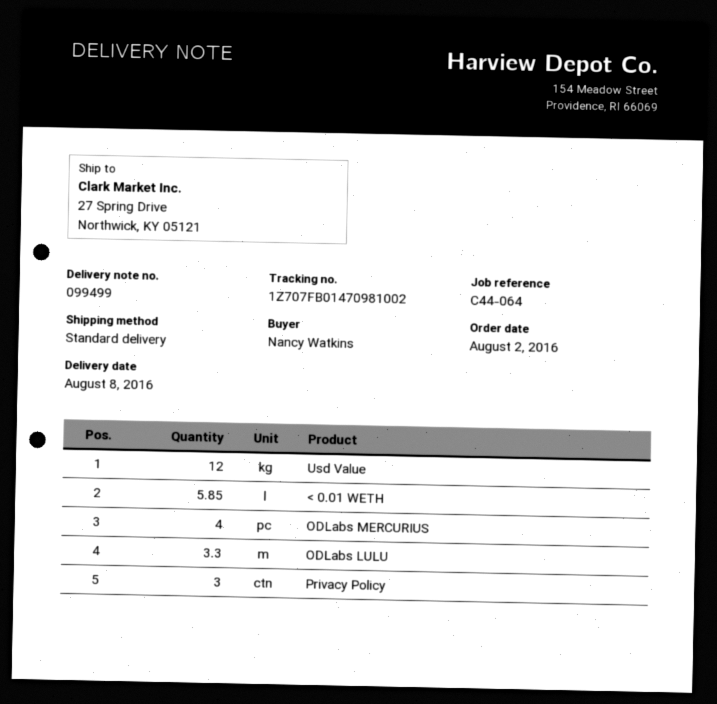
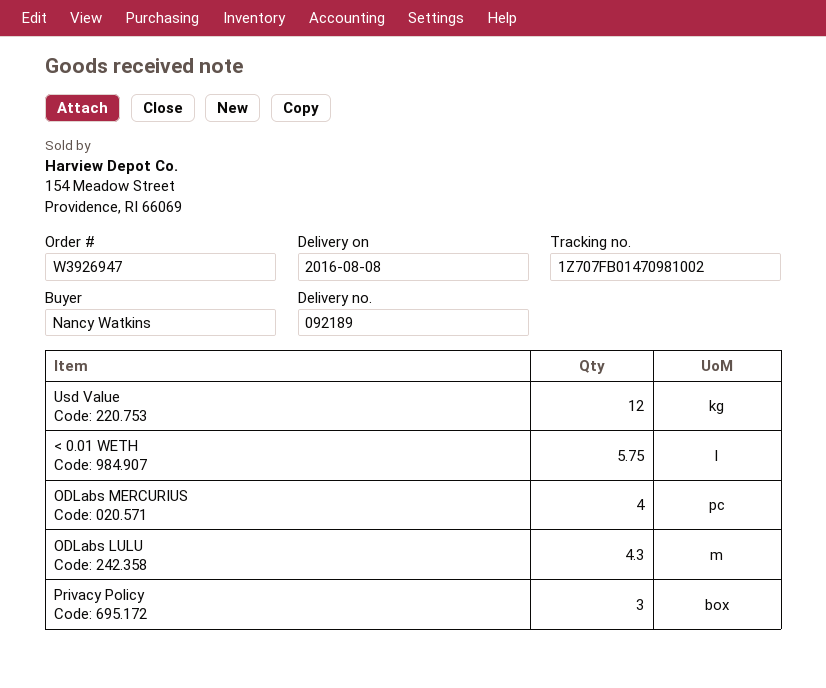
delivery note number: 099499 -> 092189
< 0.01 WETH: 5.85 -> 5.75
ODLabs LULU: 3.3 -> 4.3

